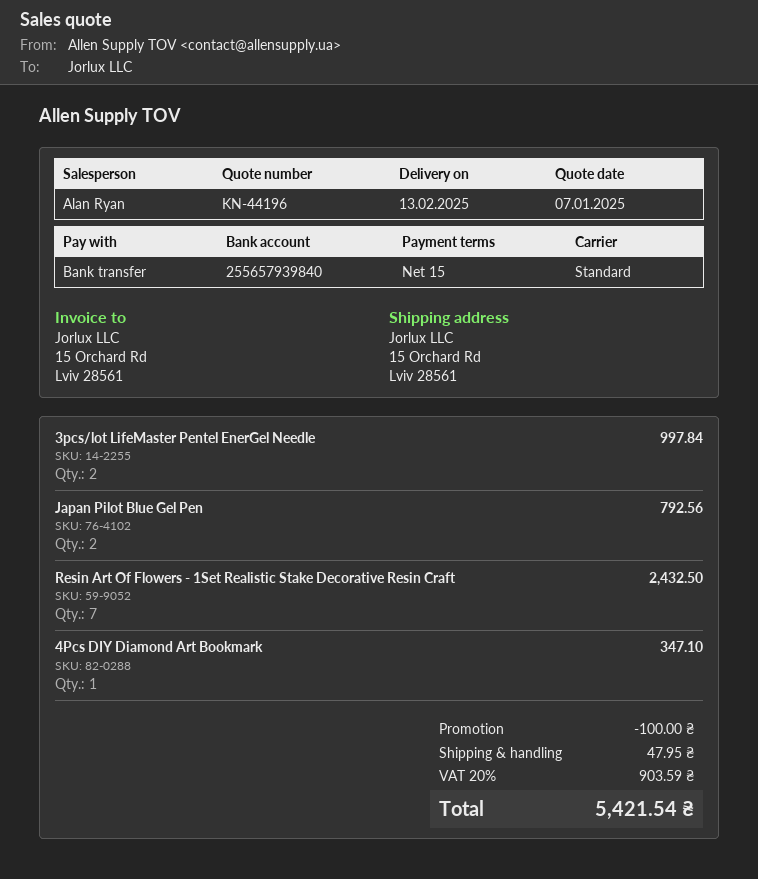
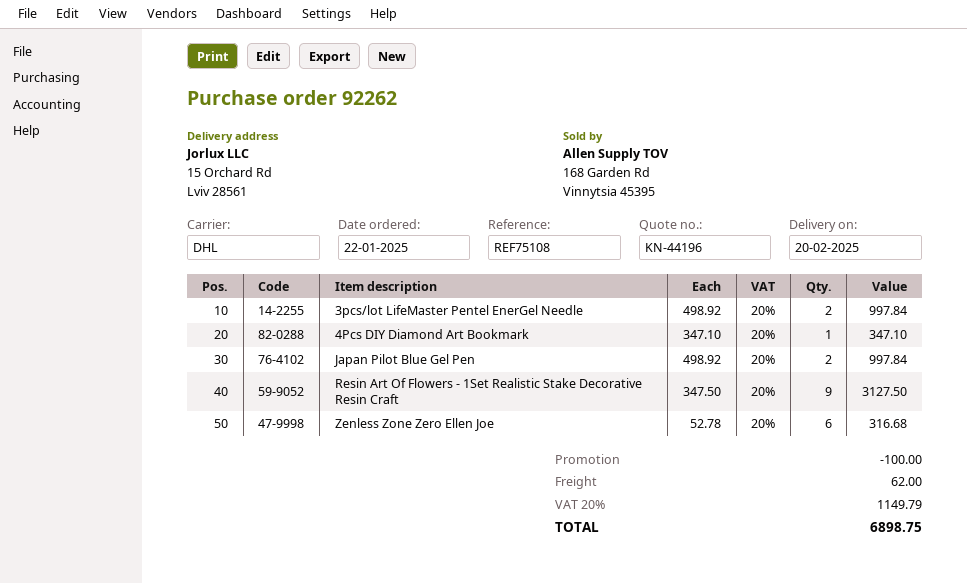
delivery date: 2025-02-13 -> 2025-02-20
shipping method: standard -> DHL
Japan Pilot Blue Gel Pen: 2 for 792.56 -> 2 for 997.84
Resin Art Of Flowers - 1Set Realistic Stake Decorative Resin Craft: 7 for 2432.50 -> 9 for 3127.50
Zenless Zone Zero Ellen Joe: none -> 6 for 316.68
shipping: 47.95 -> 62.00
tax: 20% = 903.59 -> 20% = 1149.79
total: 5421.54 -> 6898.75

